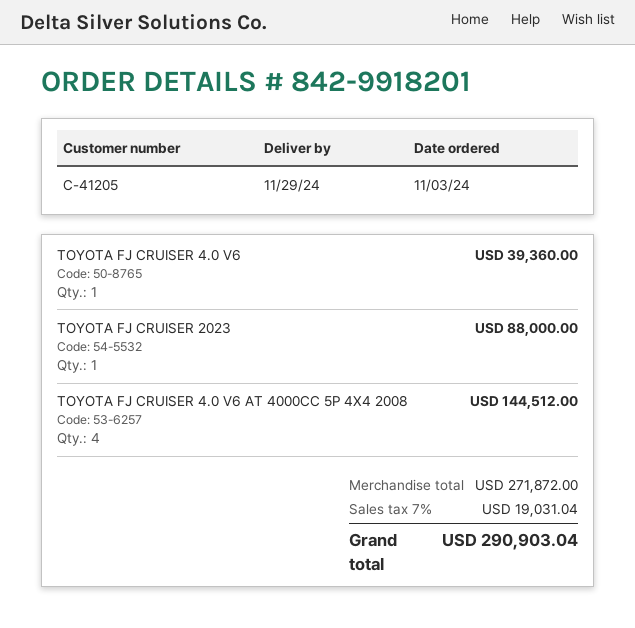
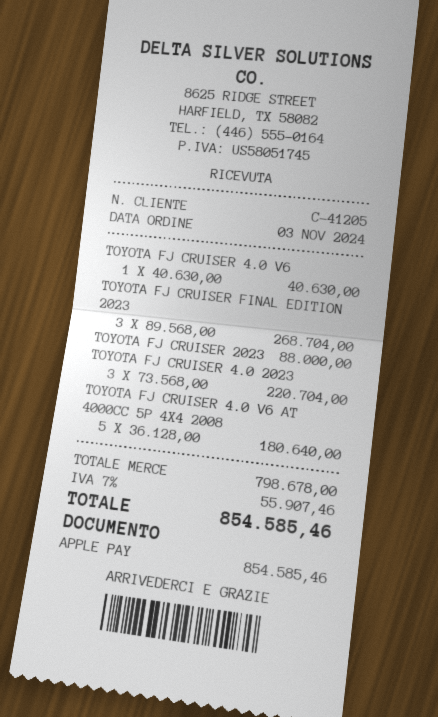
TOYOTA FJ CRUISER 4.0 V6: 1 for 39360.00 -> 1 for 40630.00
TOYOTA FJ CRUISER 4.0 V6 AT 4000CC 5P 4X4 2008: 4 for 144512.00 -> 5 for 180640.00
TOYOTA FJ CRUISER FINAL EDITION 2023: none -> 3 for 268704.00
TOYOTA FJ CRUISER 4.0 2023: none -> 3 for 220704.00
subtotal: 271872.00 -> 798678.00
tax: 7% = 19031.04 -> 7% = 55907.46
total: 290903.04 -> 854585.46

